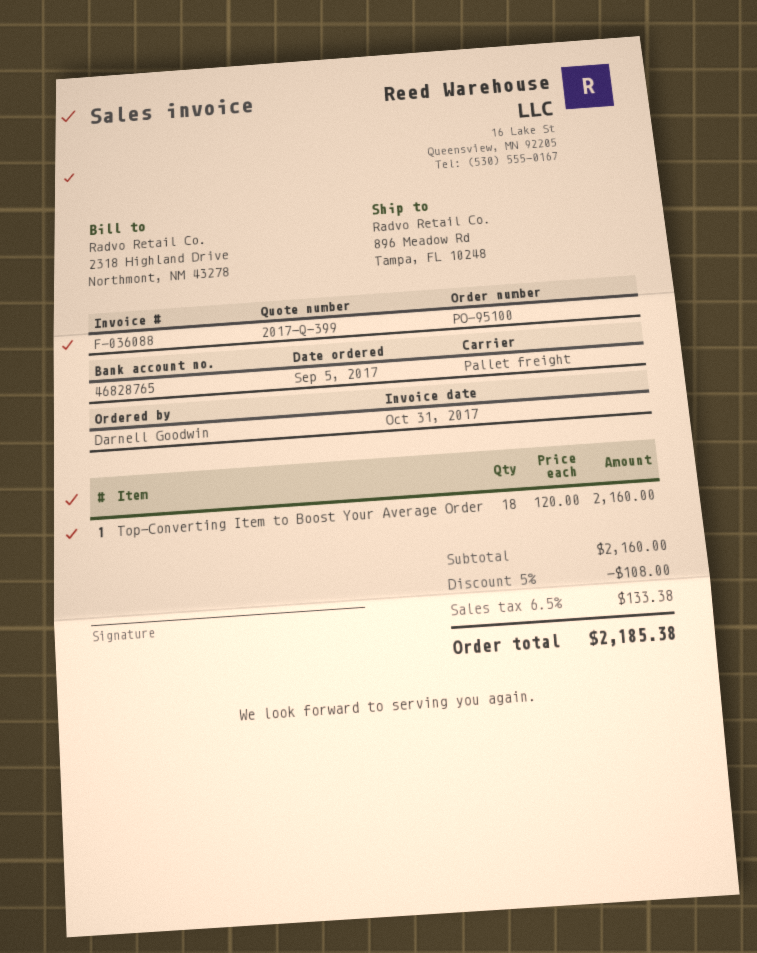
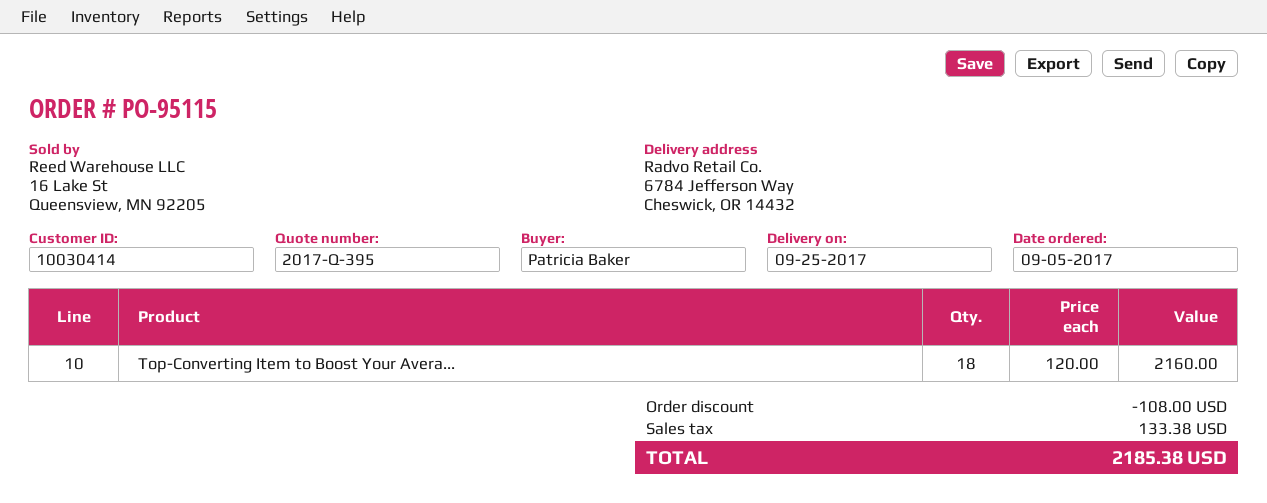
quote number: 2017-Q-399 -> 2017-Q-395
order number: PO-95100 -> PO-95115
ordered by: Darnell Goodwin -> Patricia Baker
ship to: 896 Meadow Rd, Tampa, FL 10248 -> 6784 Jefferson Way, Cheswick, OR 14432

